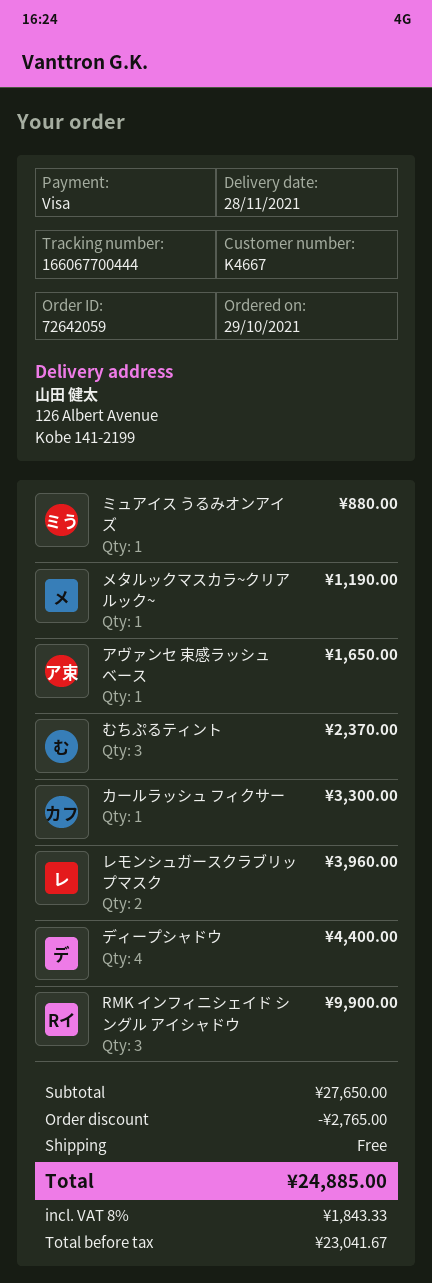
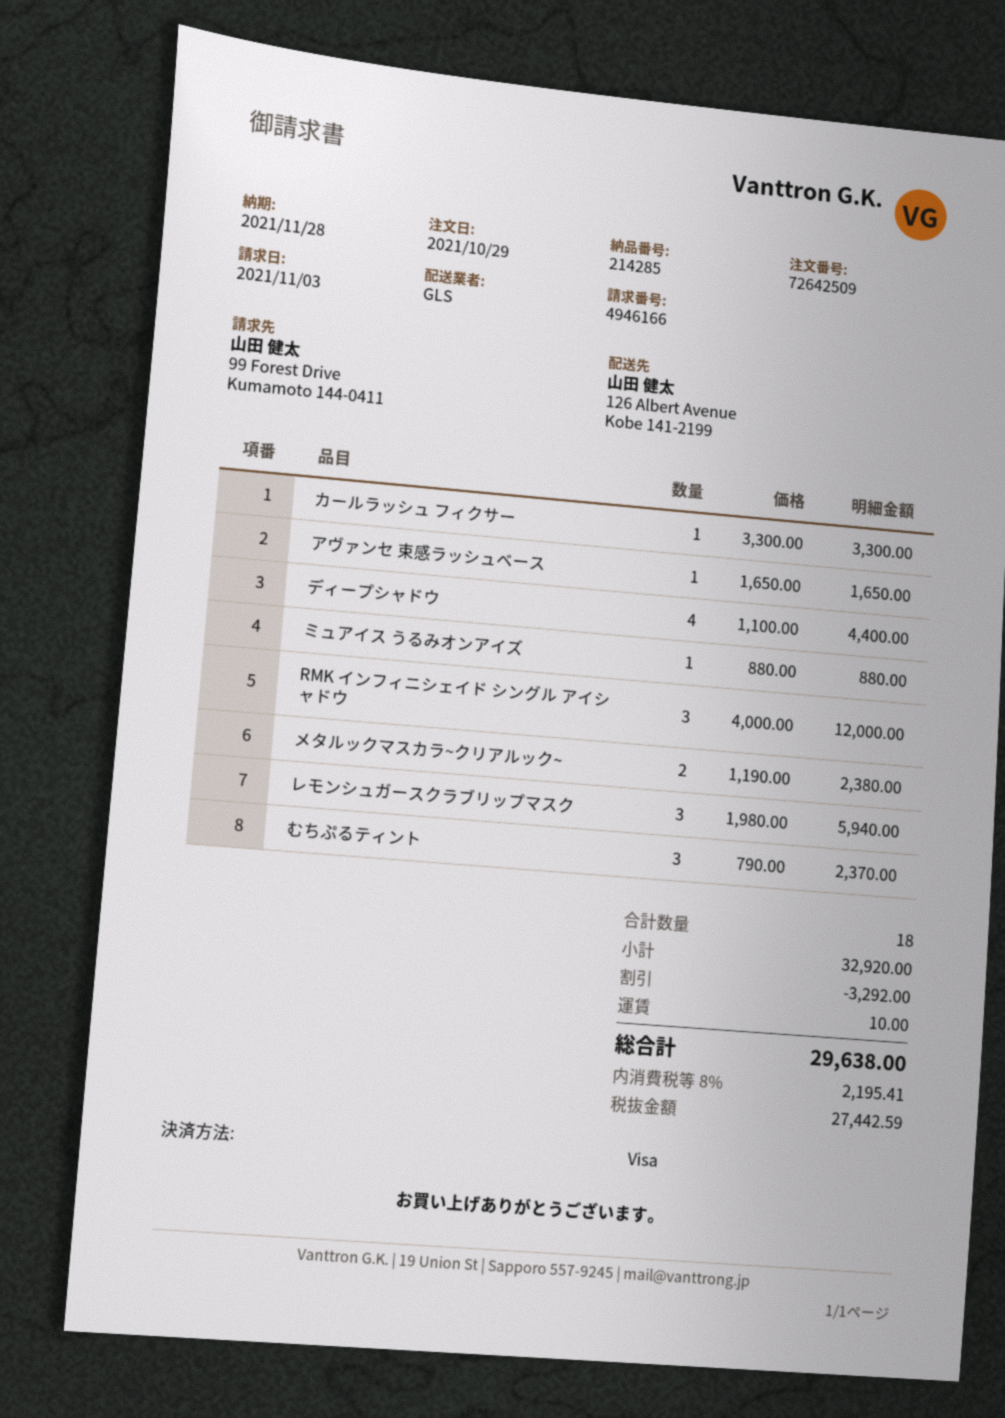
order number: 72642059 -> 72642509
メタルックマスカラ~クリアルック~: 1 for 1190.00 -> 2 for 2380.00
レモンシュガースクラブリップマスク: 2 for 3960.00 -> 3 for 5940.00
RMK インフィニシェイド シングル アイシャドウ: 3 for 9900.00 -> 3 for 12000.00
subtotal: 27650.00 -> 32920.00
discount: 2765.00 -> 3292.00
shipping: 0.00 -> 10.00
net: 23041.67 -> 27442.59
tax: 8% = 1843.33 -> 8% = 2195.41
total: 24885.00 -> 29638.00

